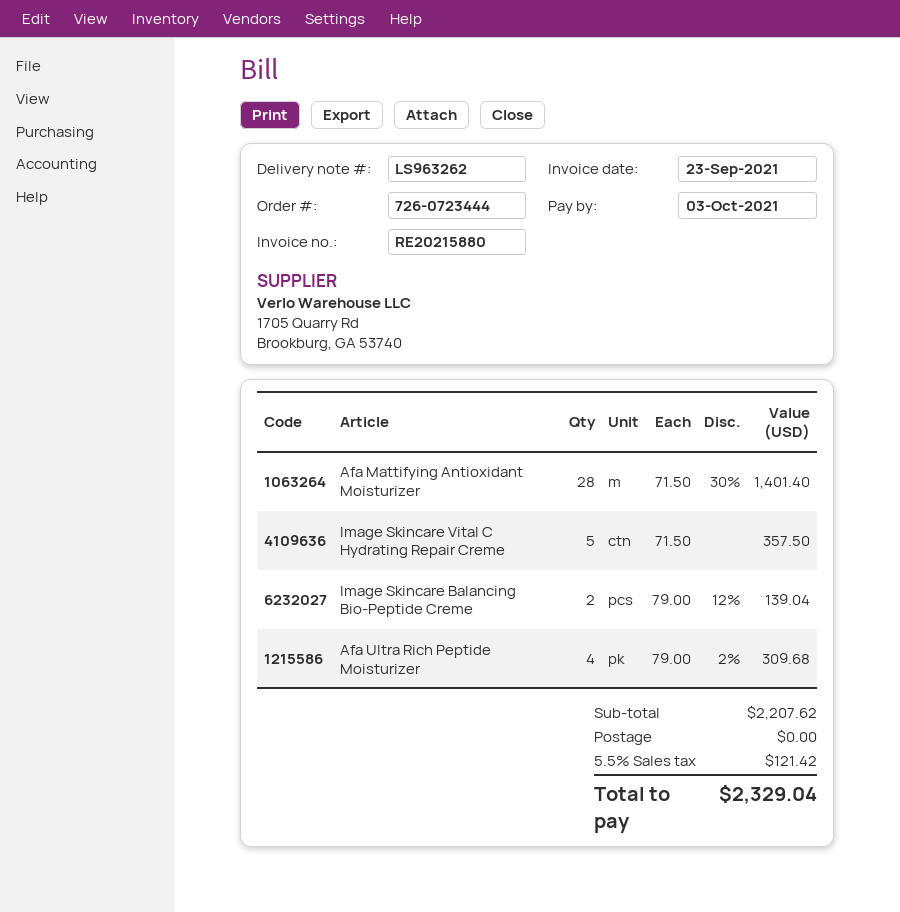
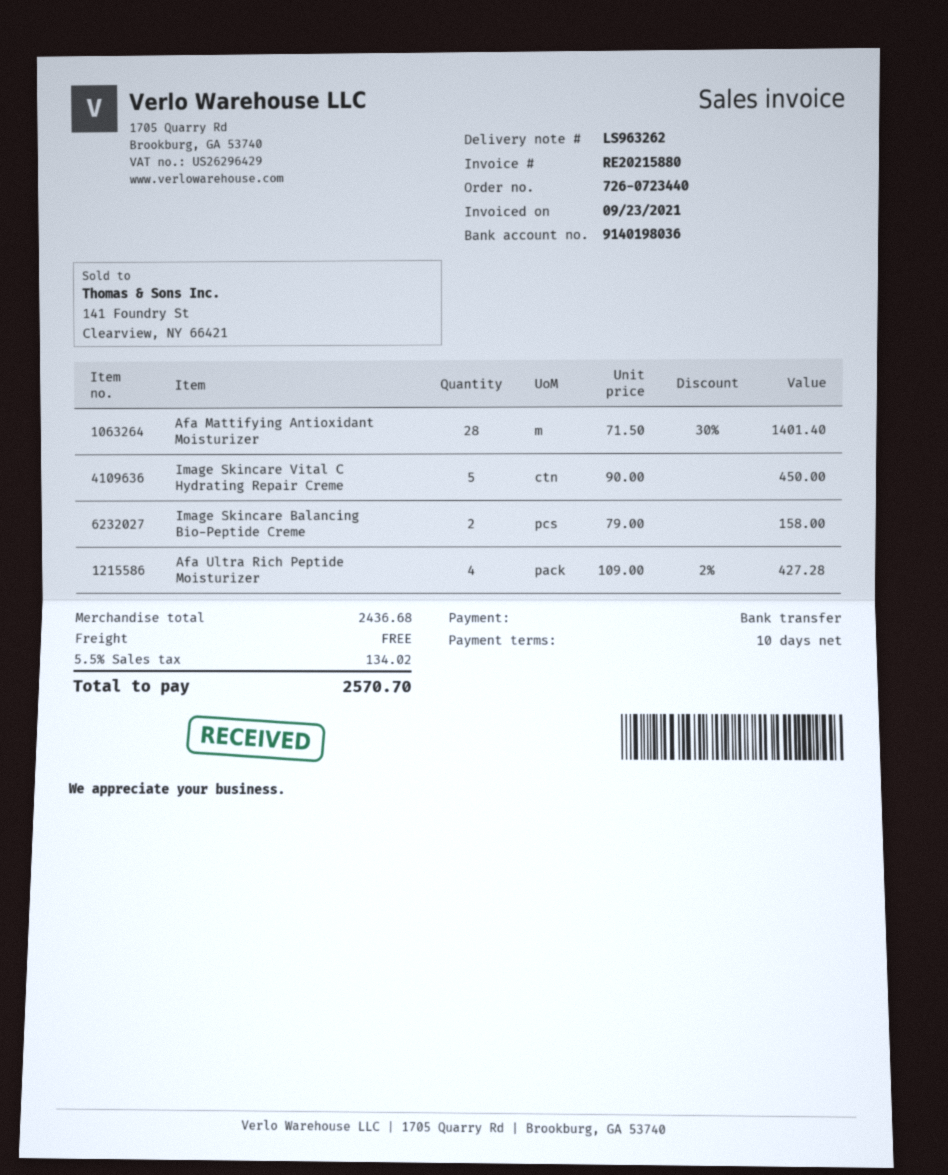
order number: 726-0723444 -> 726-0723440
Image Skincare Vital C Hydrating Repair Creme: 5 x 71.50 = 357.50 -> 5 x 90.00 = 450.00
Image Skincare Balancing Bio-Peptide Creme: 2 x 79.00 - 12% = 139.04 -> 2 x 79.00 = 158.00
Afa Ultra Rich Peptide Moisturizer: 4 x 79.00 - 2% = 309.68 -> 4 x 109.00 - 2% = 427.28
subtotal: 2207.62 -> 2436.68
tax: 5.5% = 121.42 -> 5.5% = 134.02
total: 2329.04 -> 2570.70

